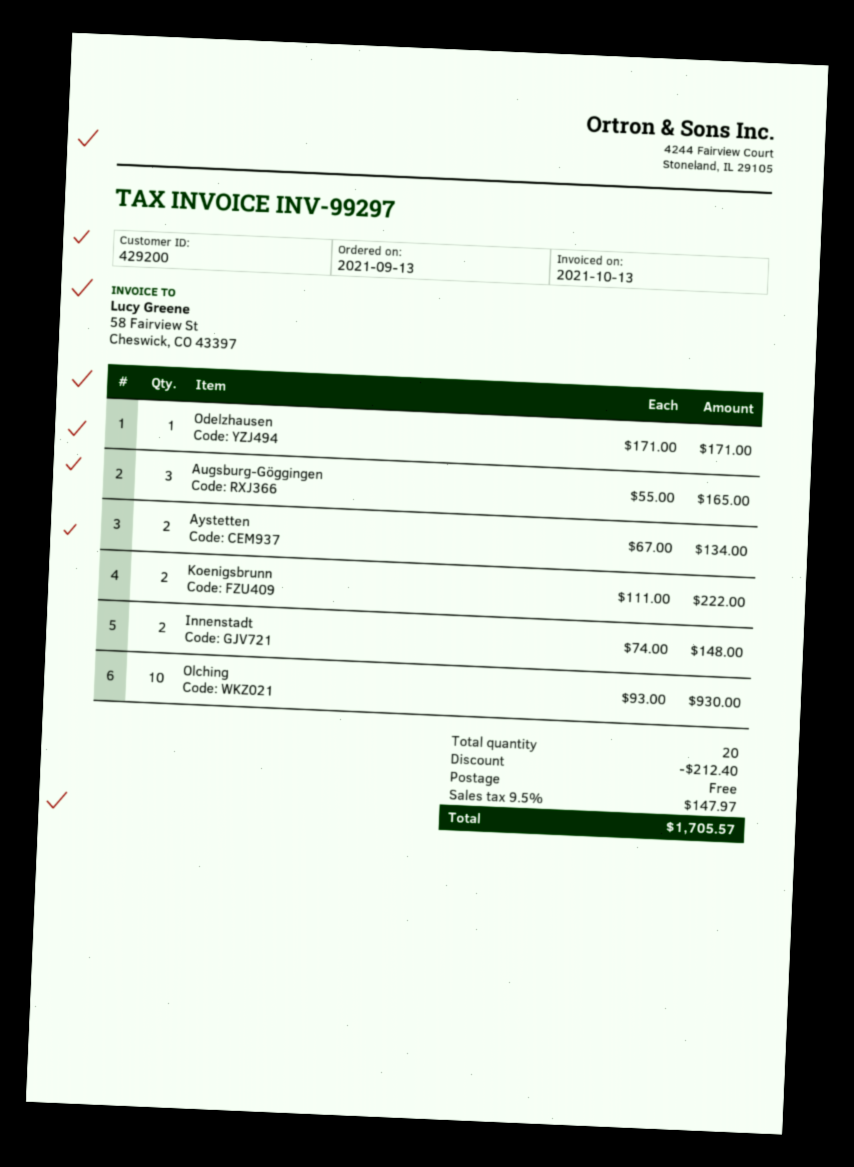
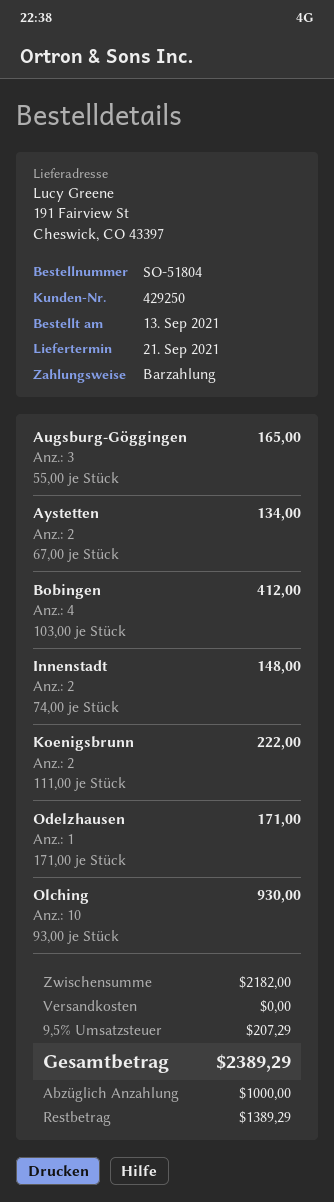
customer number: 429200 -> 429250
Bobingen: none -> 4 x 103.00 = 412.00
discount: 212.40 -> none
tax: 9.5% = 147.97 -> 9.5% = 207.29
total: 1705.57 -> 2389.29

